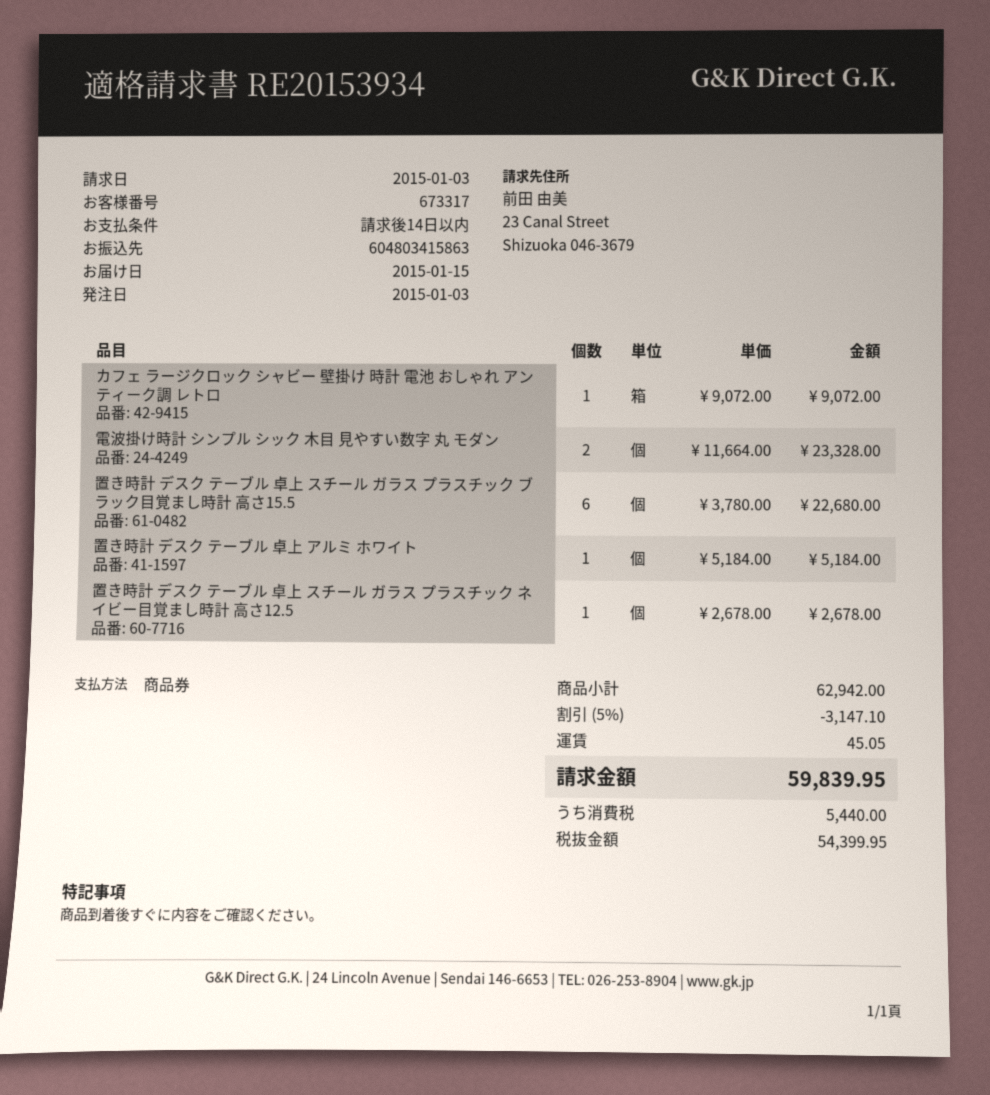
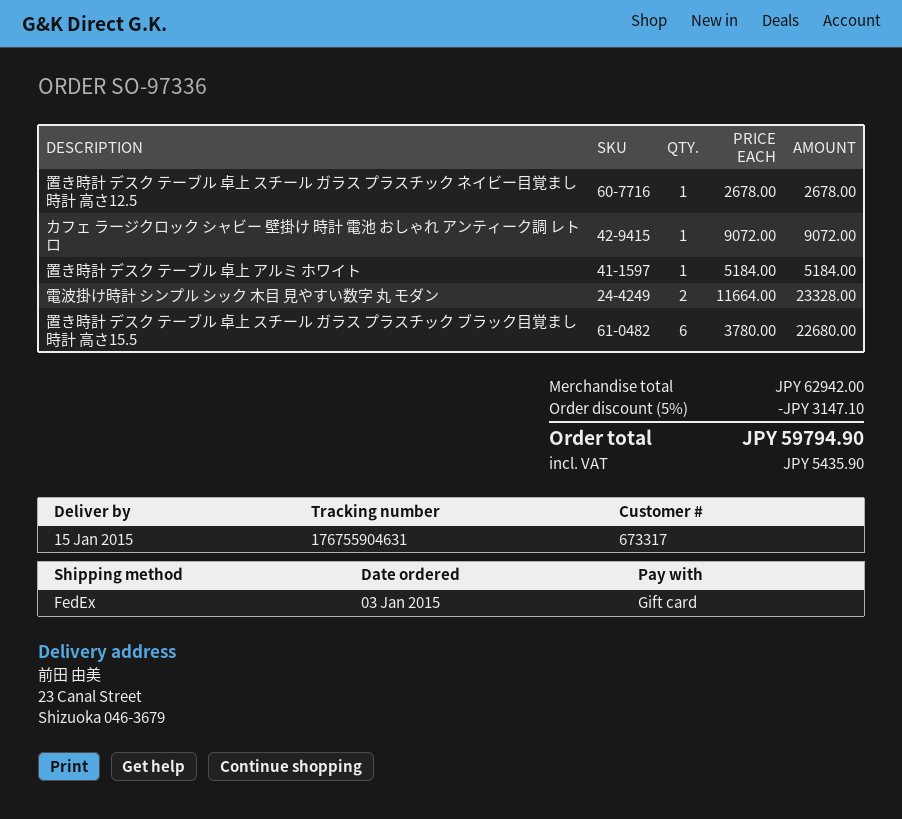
shipping: 45.05 -> none
tax: 5440.00 -> 5435.90
total: 59839.95 -> 59794.90

